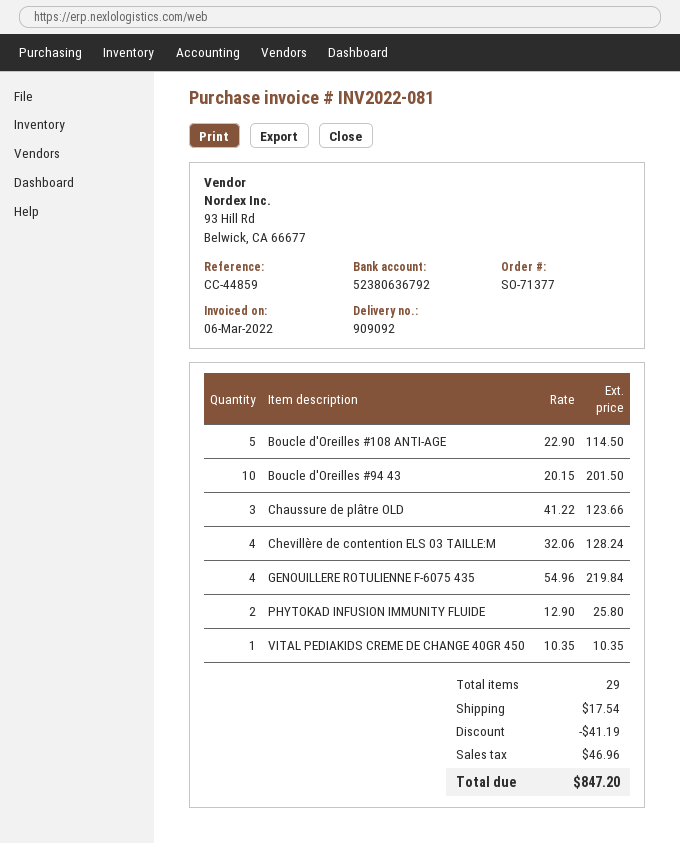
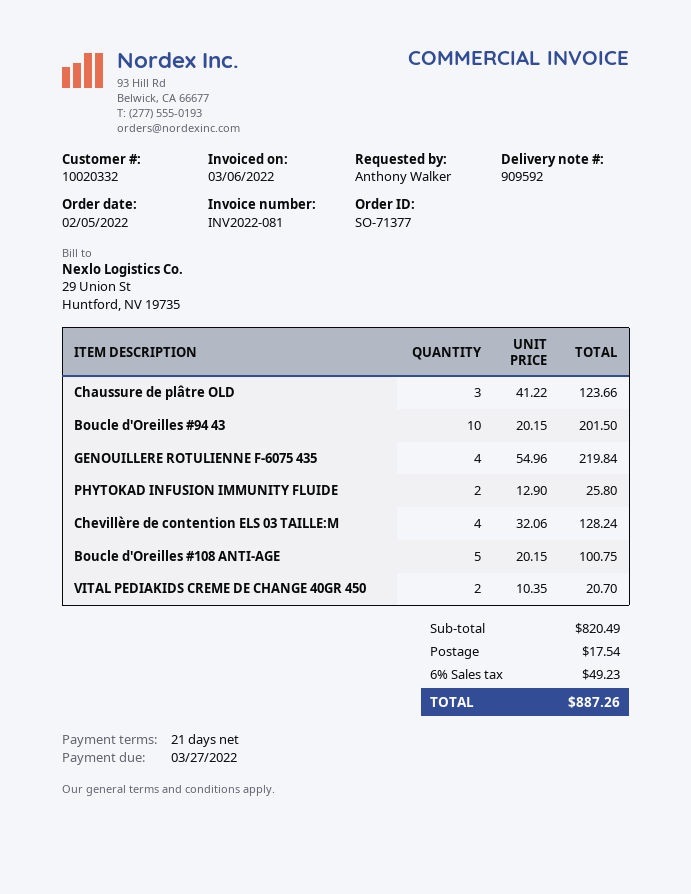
delivery note number: 909092 -> 909592
Boucle d'Oreilles #108 ANTI-AGE: 5 x 22.90 = 114.50 -> 5 x 20.15 = 100.75
VITAL PEDIAKIDS CREME DE CHANGE 40GR 450: 1 x 10.35 = 10.35 -> 2 x 10.35 = 20.70
discount: 41.19 -> none
tax: 46.96 -> 49.23
total: 847.20 -> 887.26

